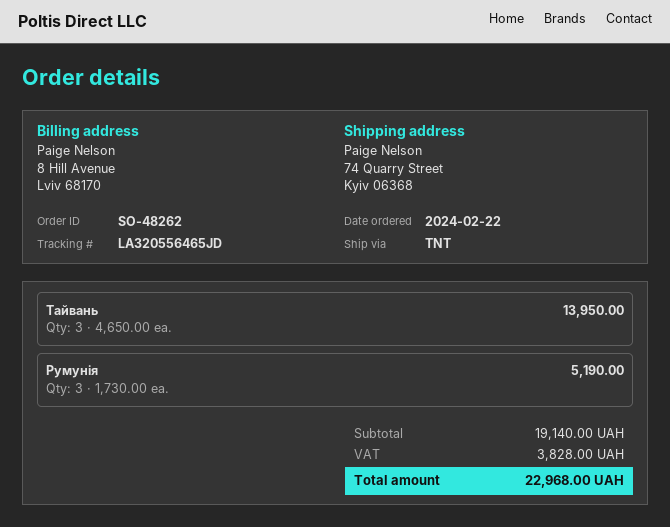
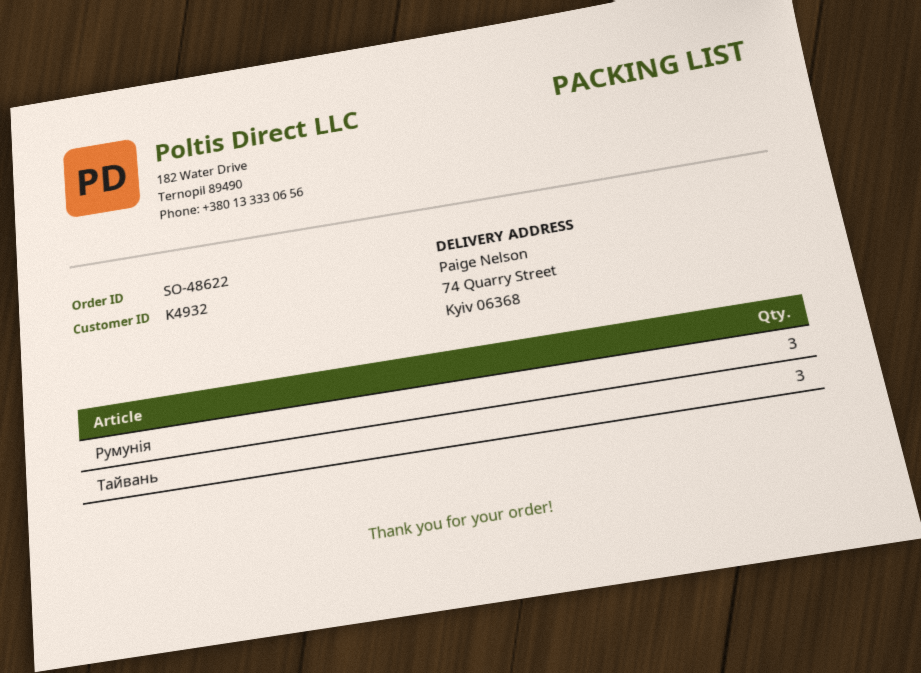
order number: SO-48262 -> SO-48622

